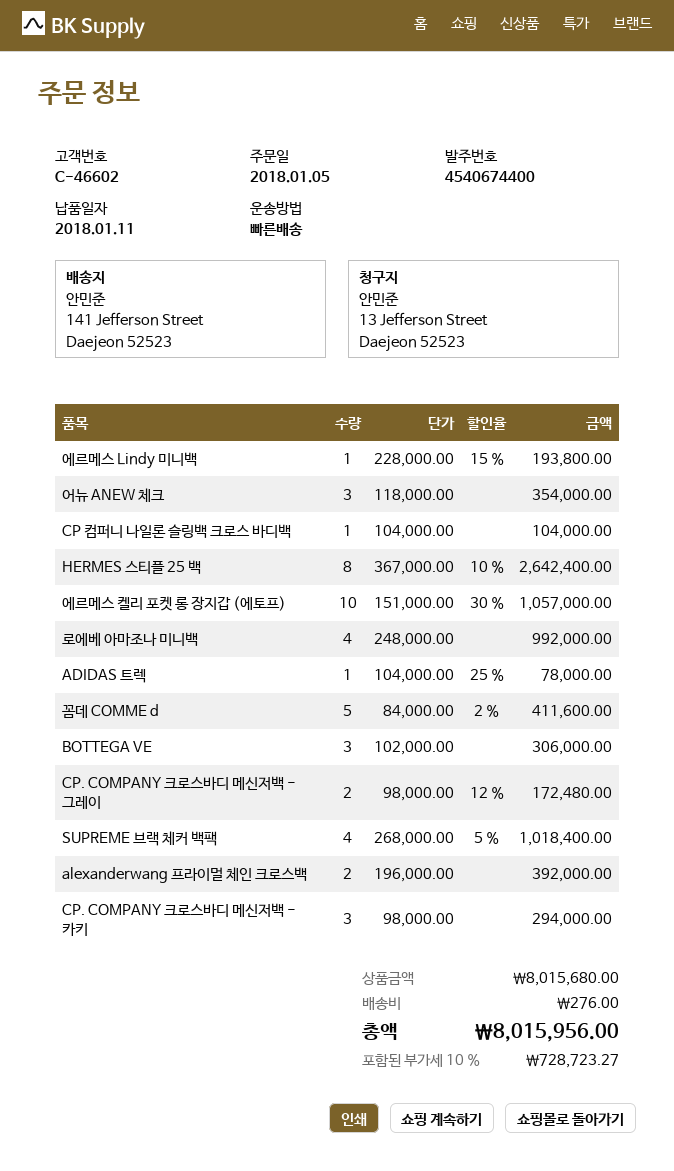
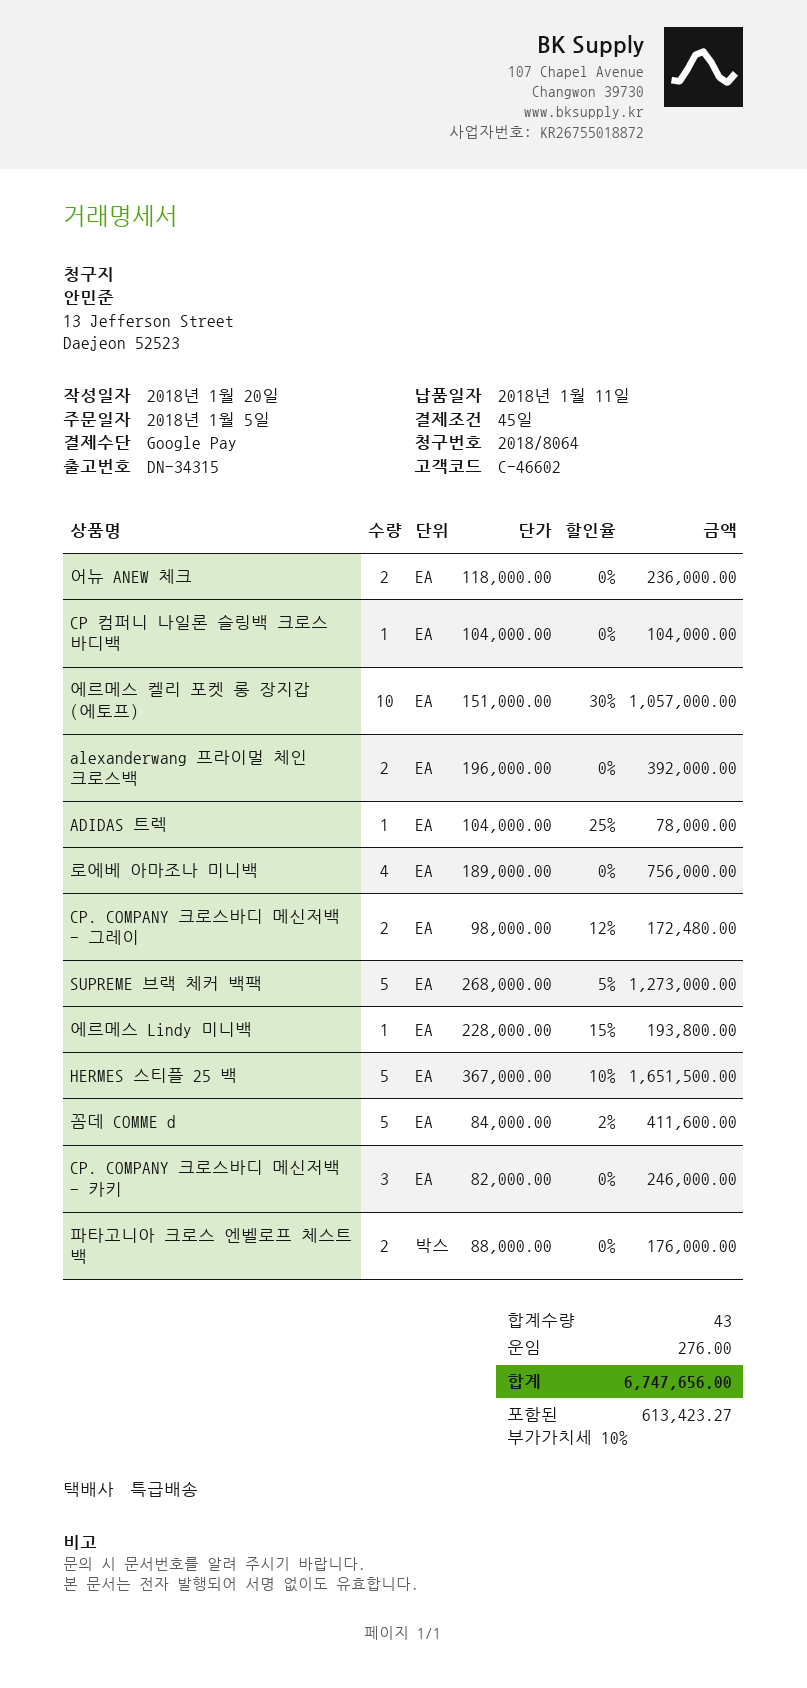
어뉴 ANEW 체크: 3 x 118000.00 = 354000.00 -> 2 x 118000.00 = 236000.00
HERMES 스티플 25 백: 8 x 367000.00 - 10% = 2642400.00 -> 5 x 367000.00 - 10% = 1651500.00
로에베 아마조나 미니백: 4 x 248000.00 = 992000.00 -> 4 x 189000.00 = 756000.00
BOTTEGA VE: 3 x 102000.00 = 306000.00 -> none
SUPREME 브랙 체커 백팩: 4 x 268000.00 - 5% = 1018400.00 -> 5 x 268000.00 - 5% = 1273000.00
CP. COMPANY 크로스바디 메신저백 - 카키: 3 x 98000.00 = 294000.00 -> 3 x 82000.00 = 246000.00
파타고니아 크로스 엔벨로프 체스트 백: none -> 2 x 88000.00 = 176000.00
tax: 10% = 728723.27 -> 10% = 613423.27
total: 8015956.00 -> 6747656.00

